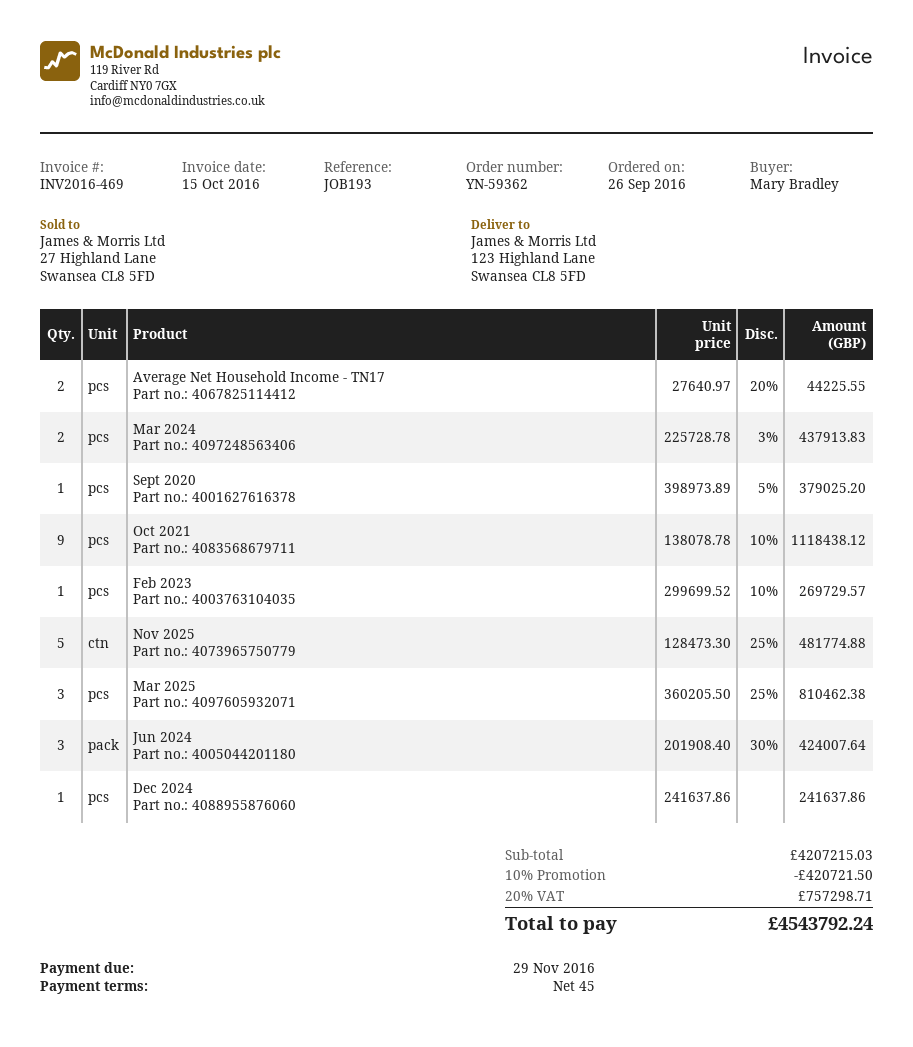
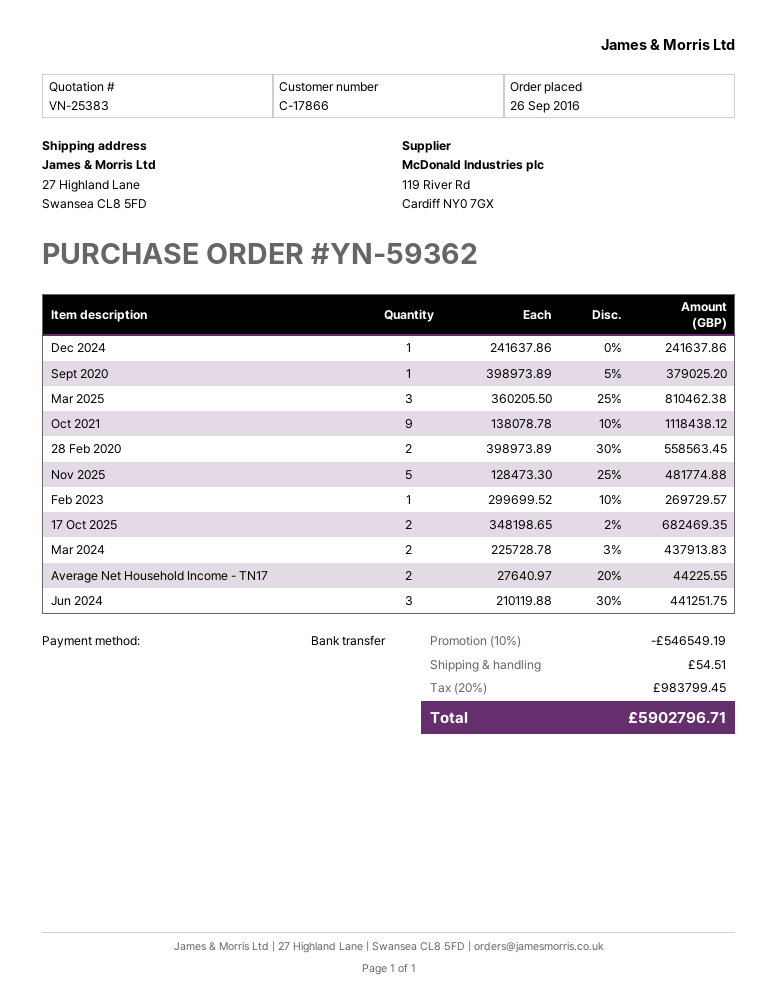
ship to: 123 Highland Lane, Swansea CL8 5FD -> 27 Highland Lane, Swansea CL8 5FD
Jun 2024: 3 x 201908.40 - 30% = 424007.64 -> 3 x 210119.88 - 30% = 441251.75
28 Feb 2020: none -> 2 x 398973.89 - 30% = 558563.45
17 Oct 2025: none -> 2 x 348198.65 - 2% = 682469.35
discount: 10% = 420721.50 -> 10% = 546549.19
shipping: none -> 54.51
tax: 20% = 757298.71 -> 20% = 983799.45
total: 4543792.24 -> 5902796.71

